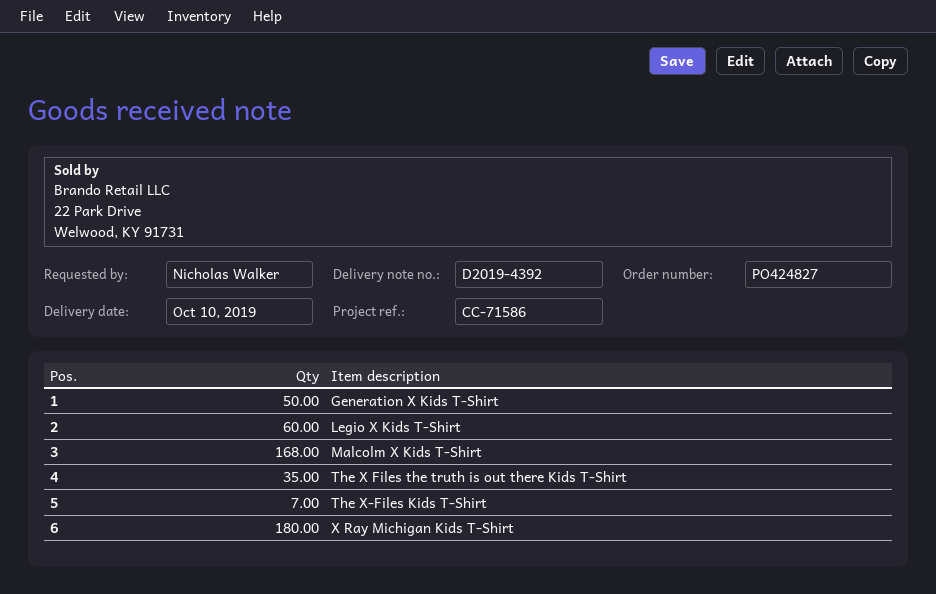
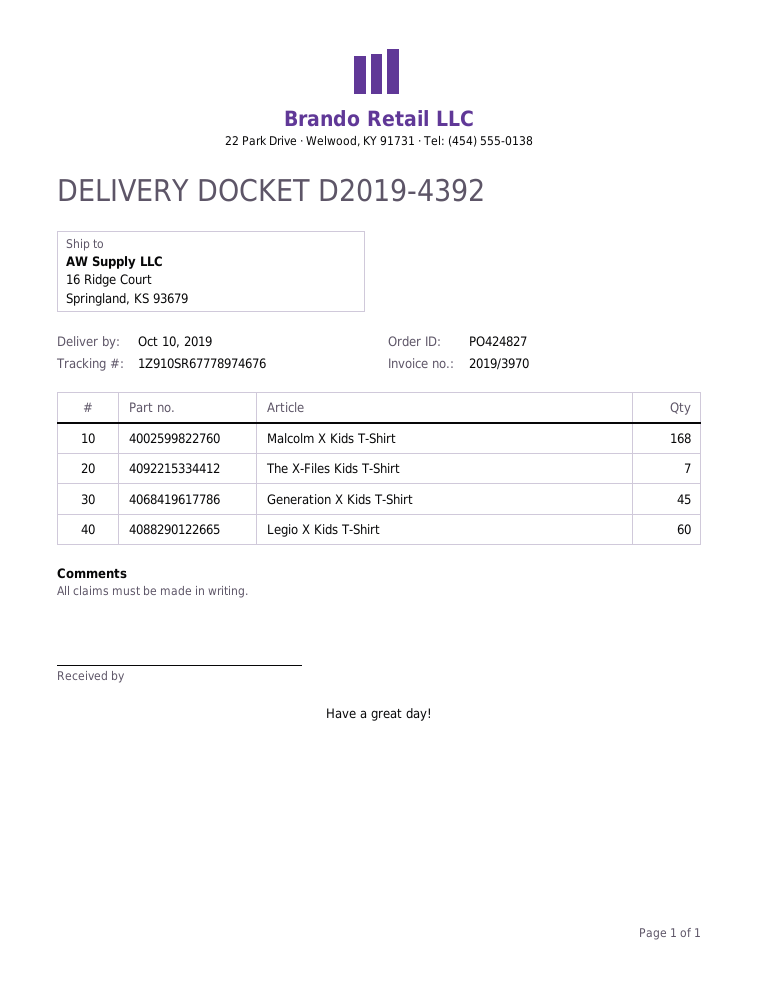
Generation X Kids T-Shirt: 50 -> 45
The X Files the truth is out there Kids T-Shirt: 35 -> none
X Ray Michigan Kids T-Shirt: 180 -> none

